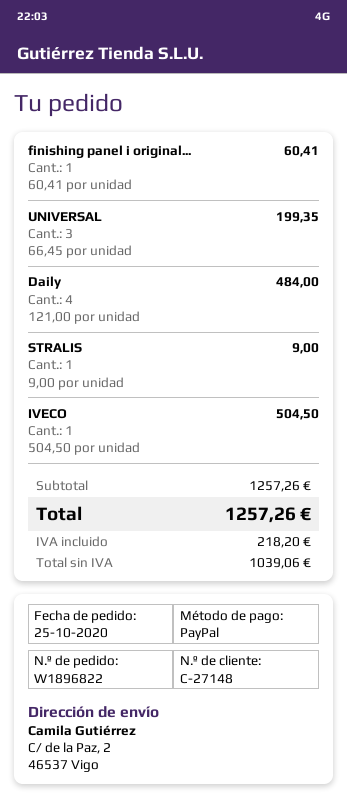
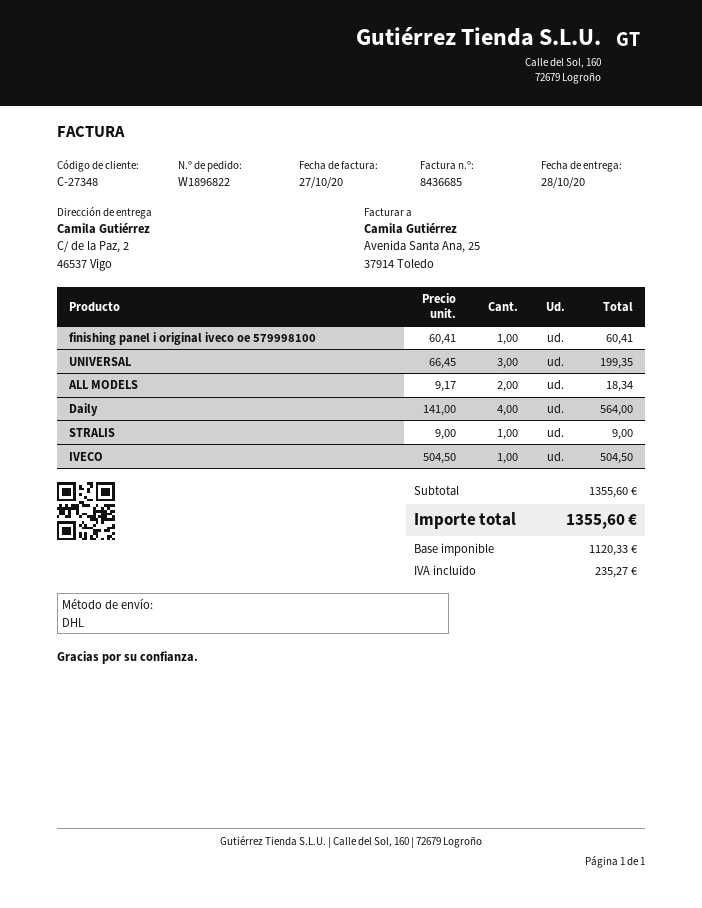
customer number: C-27148 -> C-27348
Daily: 4 x 121.00 = 484.00 -> 4 x 141.00 = 564.00
ALL MODELS: none -> 2 x 9.17 = 18.34
subtotal: 1257.26 -> 1355.60
net: 1039.06 -> 1120.33
tax: 218.20 -> 235.27
total: 1257.26 -> 1355.60

